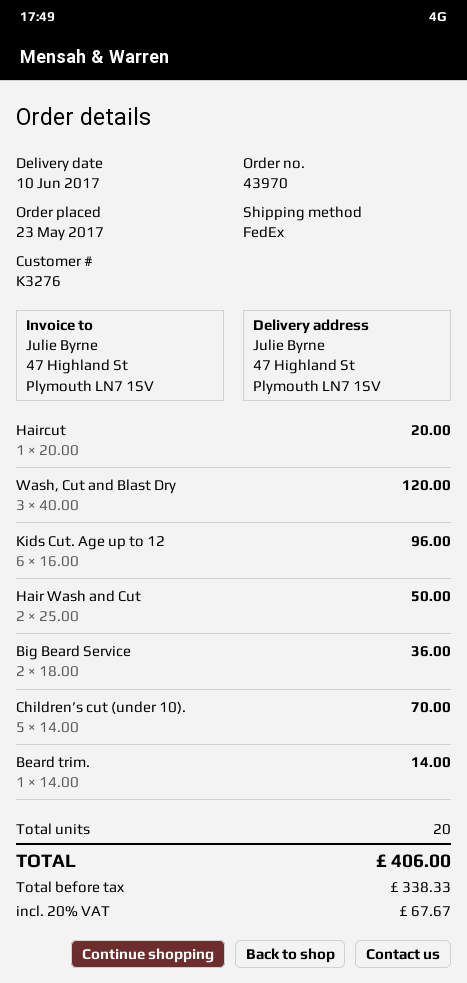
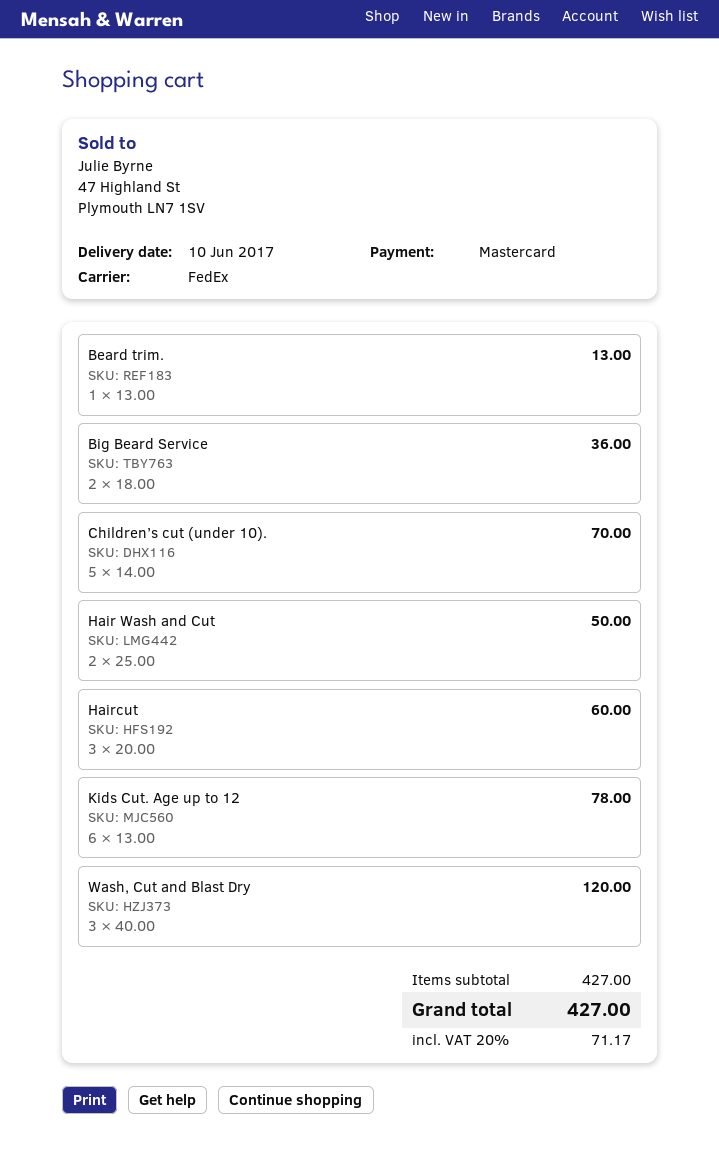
Haircut: 1 x 20.00 = 20.00 -> 3 x 20.00 = 60.00
Kids Cut. Age up to 12: 6 x 16.00 = 96.00 -> 6 x 13.00 = 78.00
Beard trim.: 1 x 14.00 = 14.00 -> 1 x 13.00 = 13.00
tax: 20% = 67.67 -> 20% = 71.17
total: 406.00 -> 427.00

